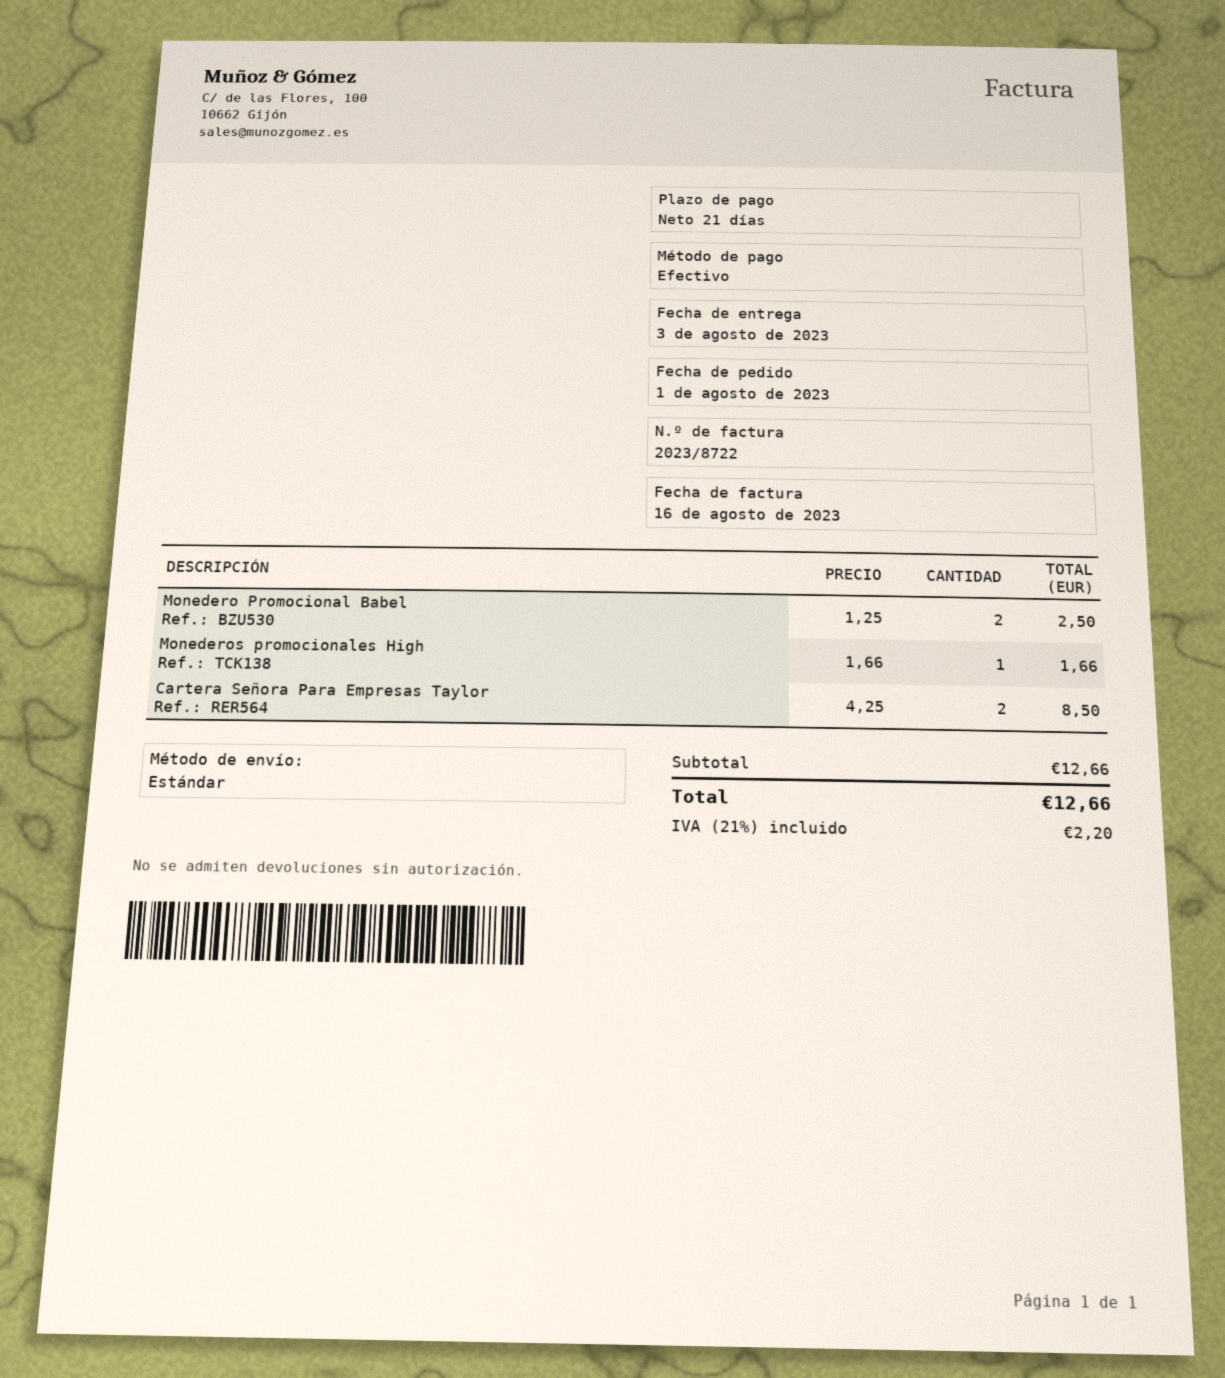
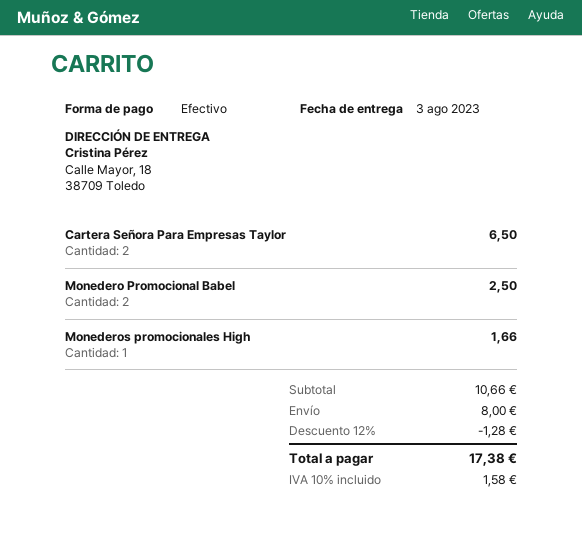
Cartera Señora Para Empresas Taylor: 2 for 8.50 -> 2 for 6.50
subtotal: 12.66 -> 10.66
discount: none -> 12% = 1.28
shipping: none -> 8.00
tax: 21% = 2.20 -> 10% = 1.58
total: 12.66 -> 17.38

